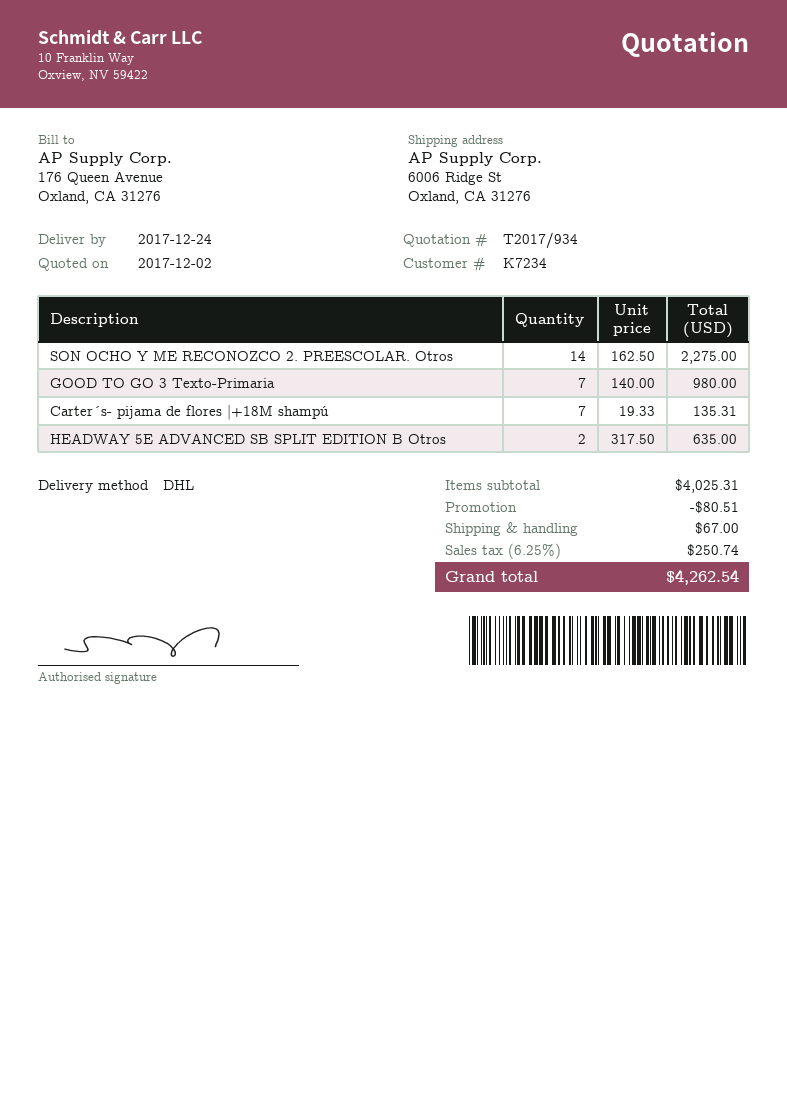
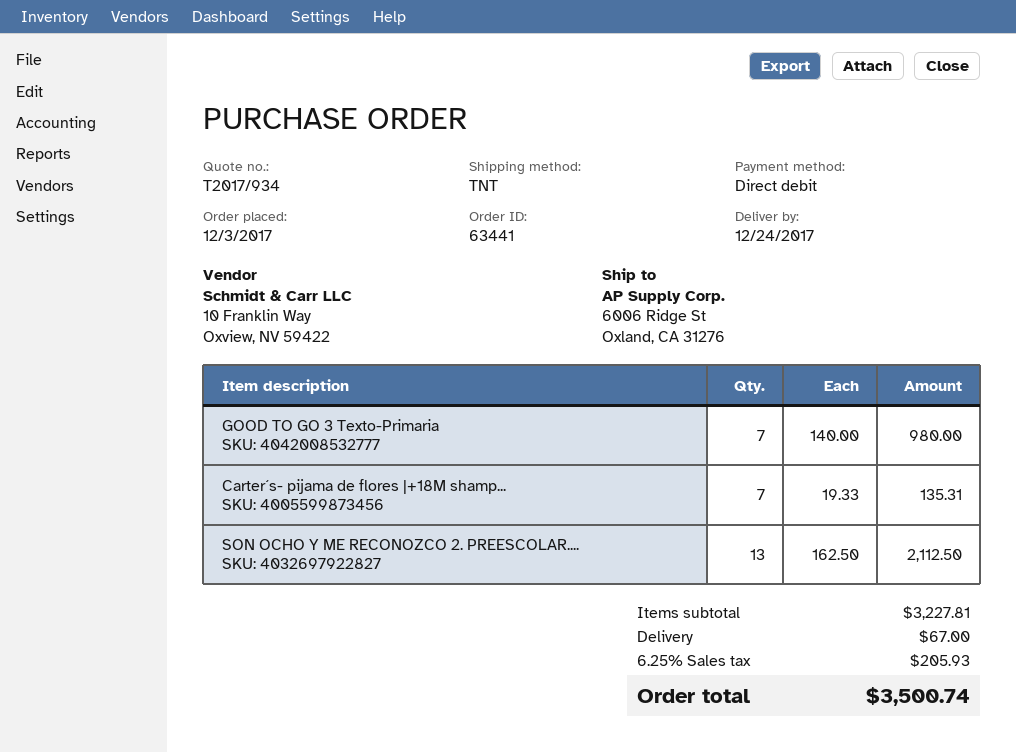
shipping method: DHL -> TNT
SON OCHO Y ME RECONOZCO 2. PREESCOLAR. Otros: 14 x 162.50 = 2275.00 -> 13 x 162.50 = 2112.50
HEADWAY 5E ADVANCED SB SPLIT EDITION B Otros: 2 x 317.50 = 635.00 -> none
subtotal: 4025.31 -> 3227.81
discount: 80.51 -> none
tax: 6.25% = 250.74 -> 6.25% = 205.93
total: 4262.54 -> 3500.74

